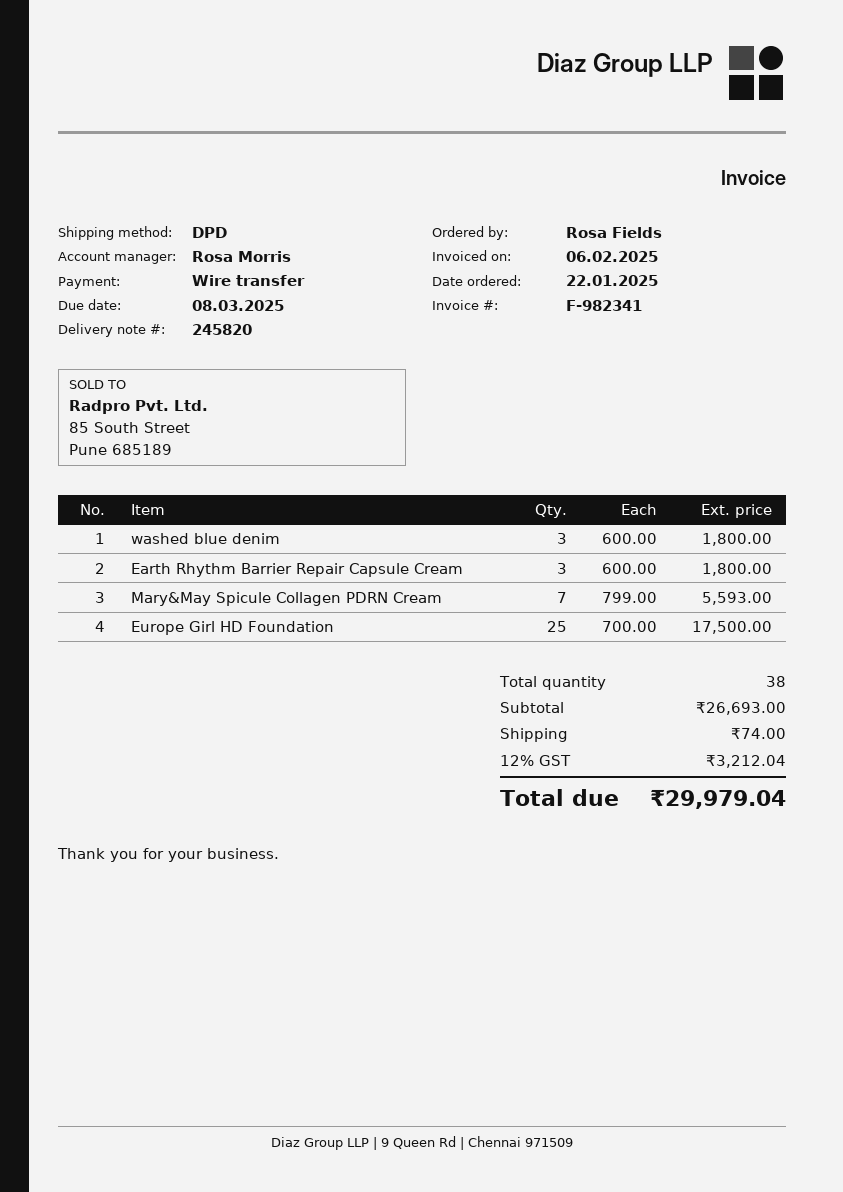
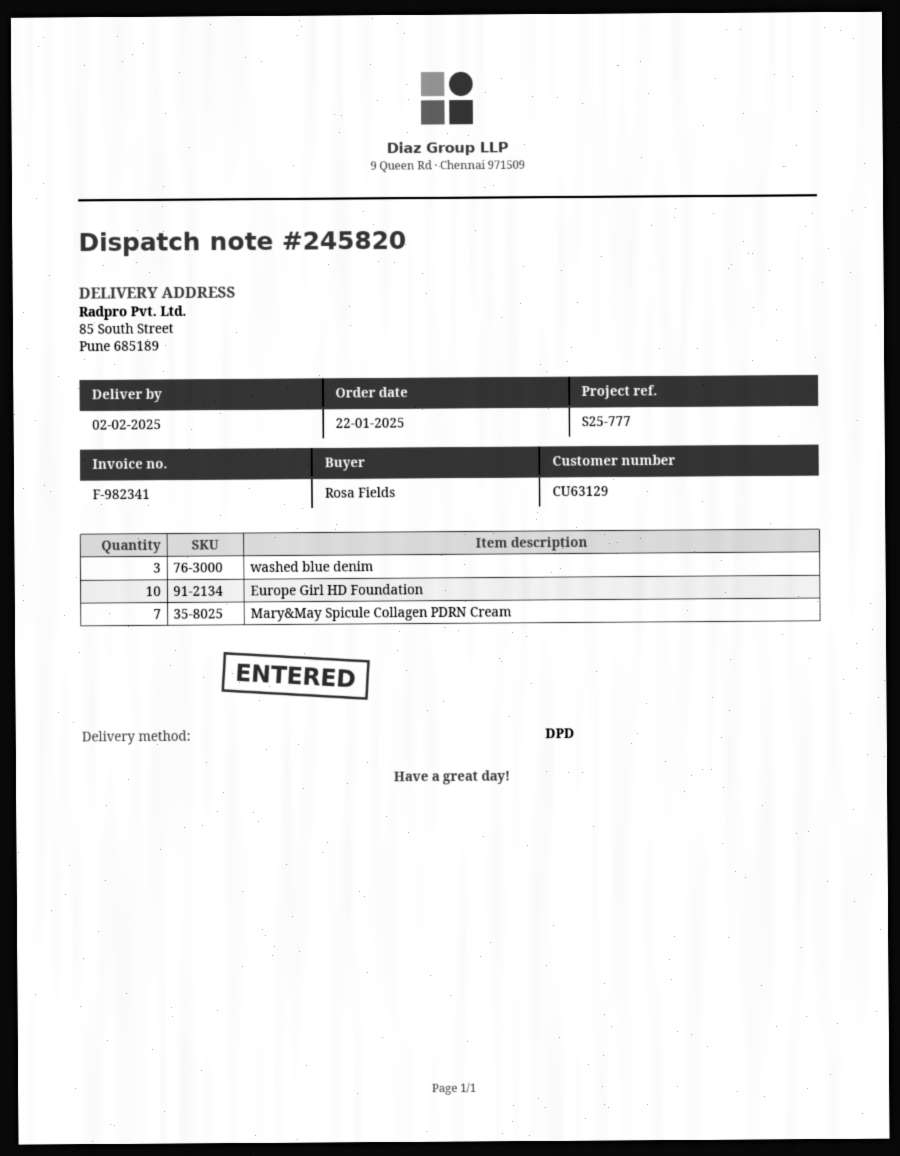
Earth Rhythm Barrier Repair Capsule Cream: 3 -> none
Europe Girl HD Foundation: 25 -> 10

